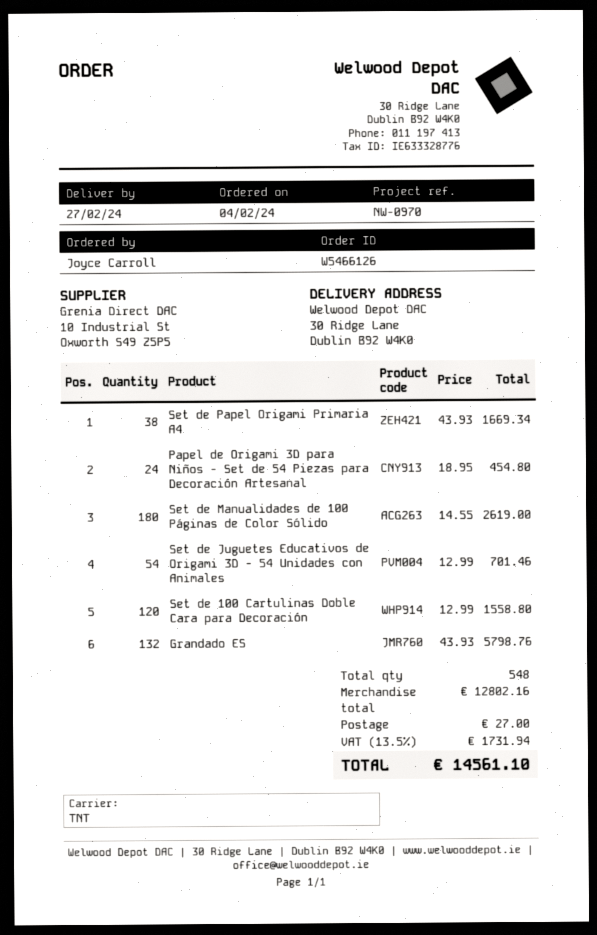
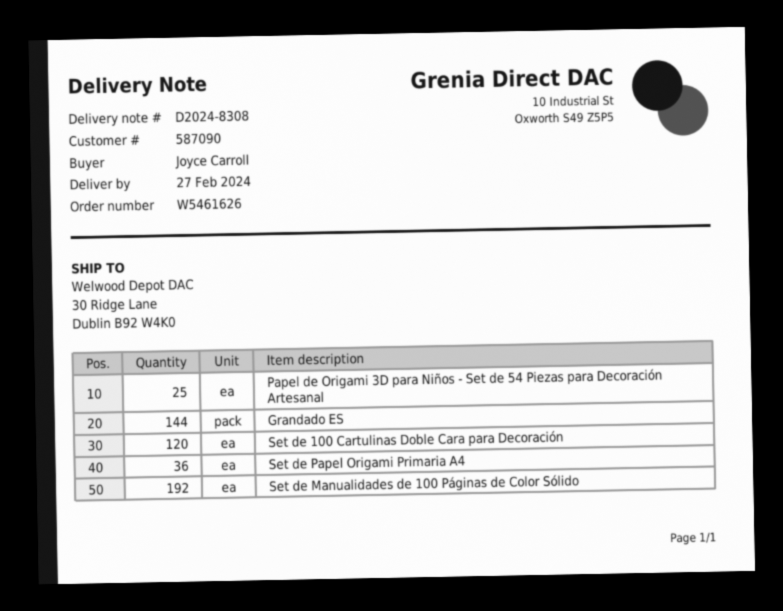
order number: W5466126 -> W5461626
Set de Papel Origami Primaria A4: 38 -> 36
Papel de Origami 3D para Niños - Set de 54 Piezas para Decoración Artesanal: 24 -> 25
Set de Manualidades de 100 Páginas de Color Sólido: 180 -> 192
Set de Juguetes Educativos de Origami 3D - 54 Unidades con Animales: 54 -> none
Grandado ES: 132 -> 144

